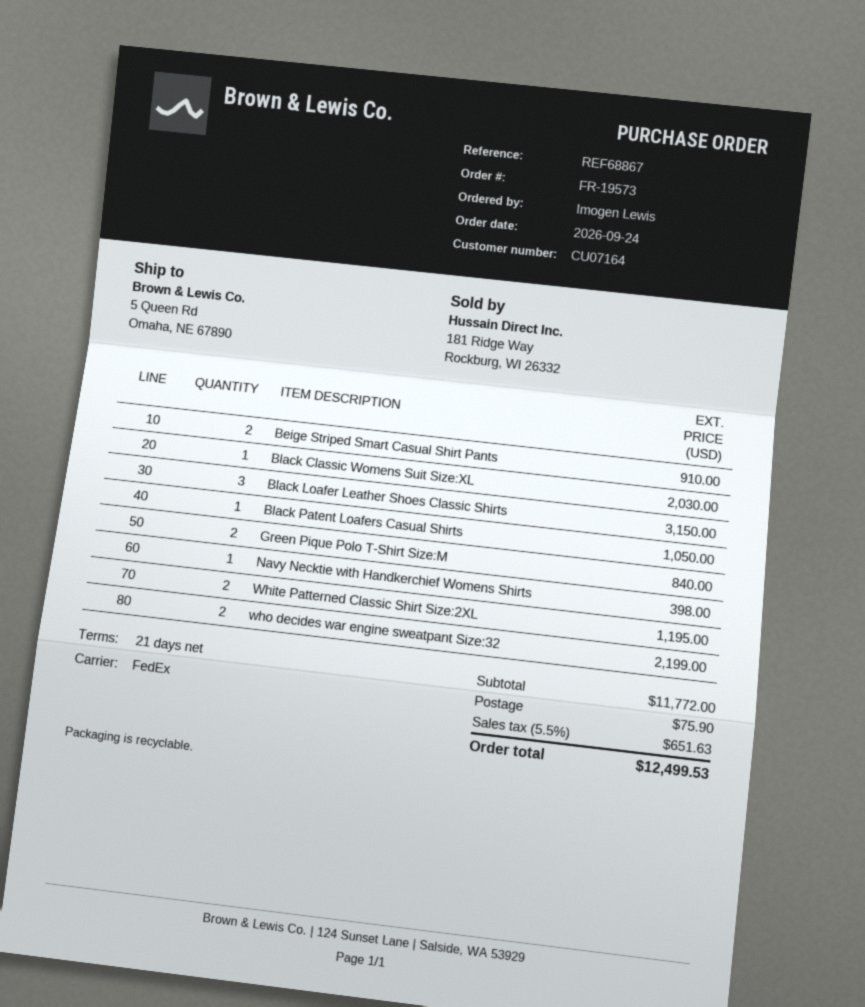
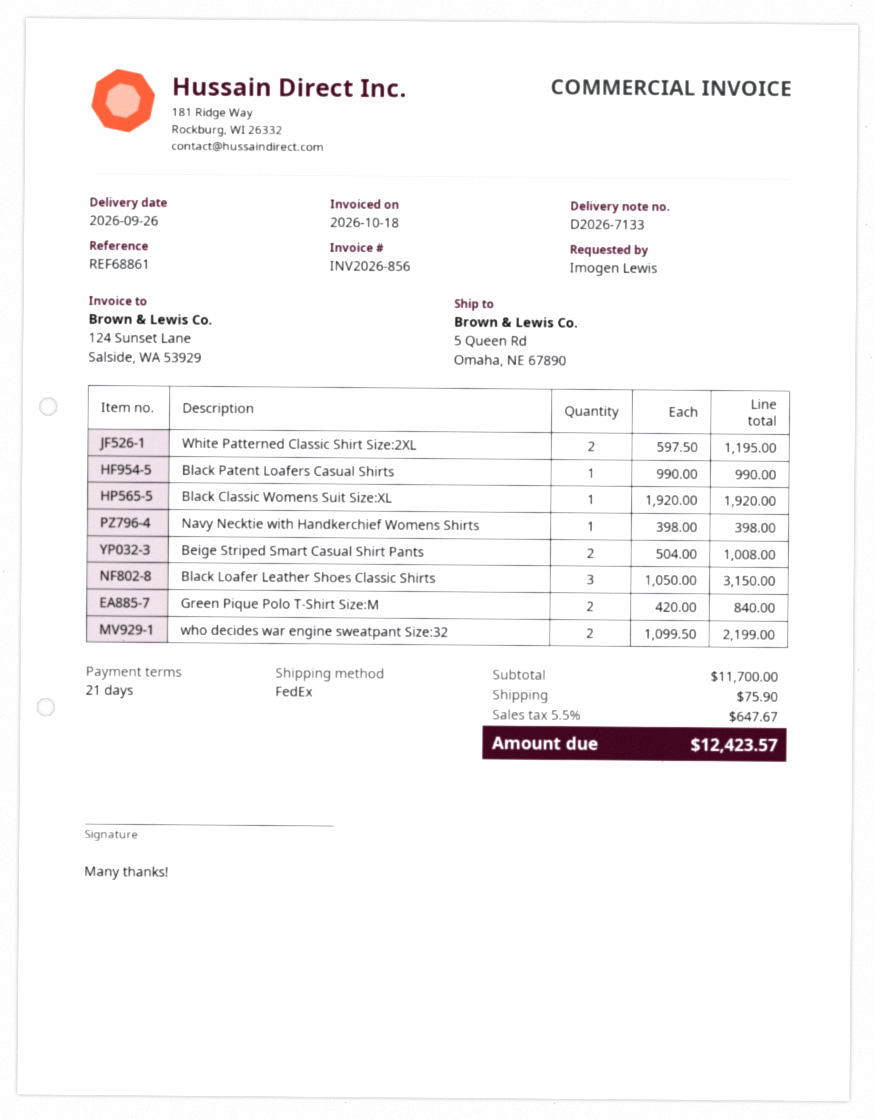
reference: REF68867 -> REF68861
Beige Striped Smart Casual Shirt Pants: 2 for 910.00 -> 2 for 1008.00
Black Classic Womens Suit Size:XL: 1 for 2030.00 -> 1 for 1920.00
Black Patent Loafers Casual Shirts: 1 for 1050.00 -> 1 for 990.00
subtotal: 11772.00 -> 11700.00
tax: 5.5% = 651.63 -> 5.5% = 647.67
total: 12499.53 -> 12423.57

